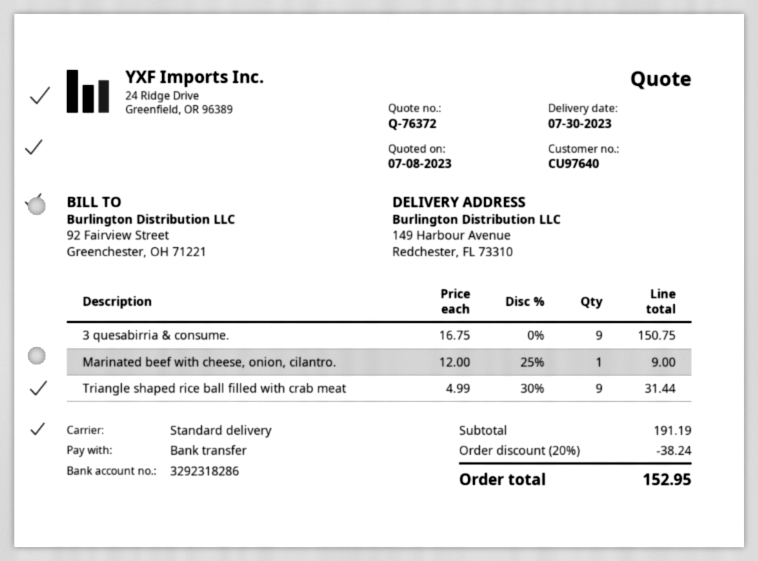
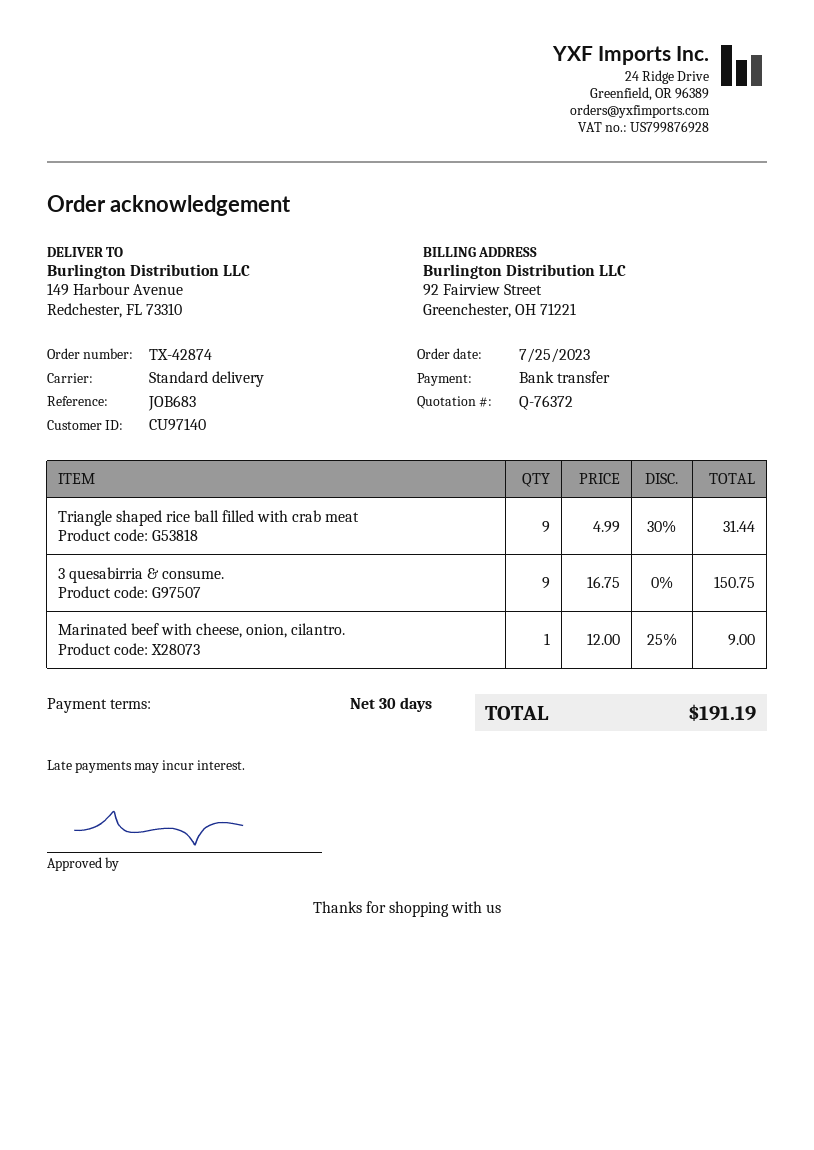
customer number: CU97640 -> CU97140
discount: 20% = 38.24 -> none
total: 152.95 -> 191.19

